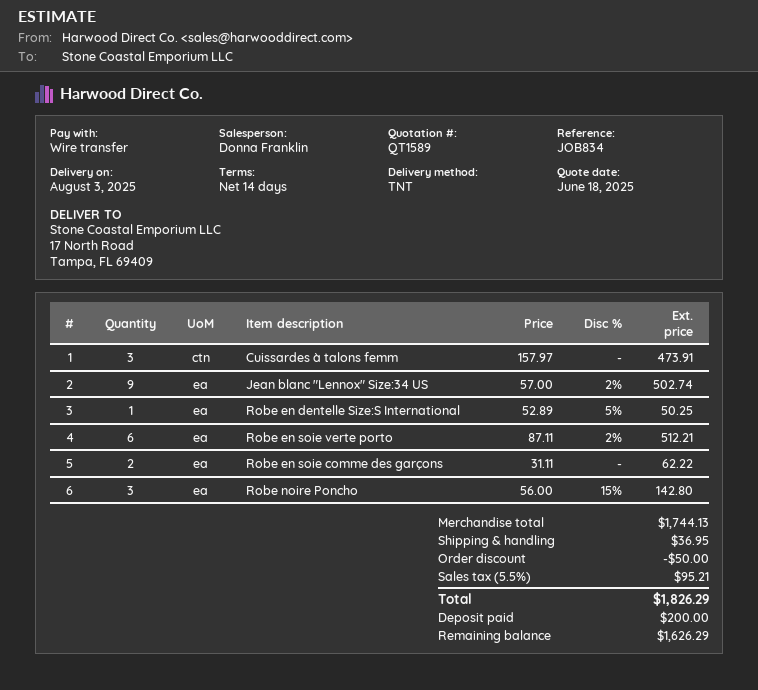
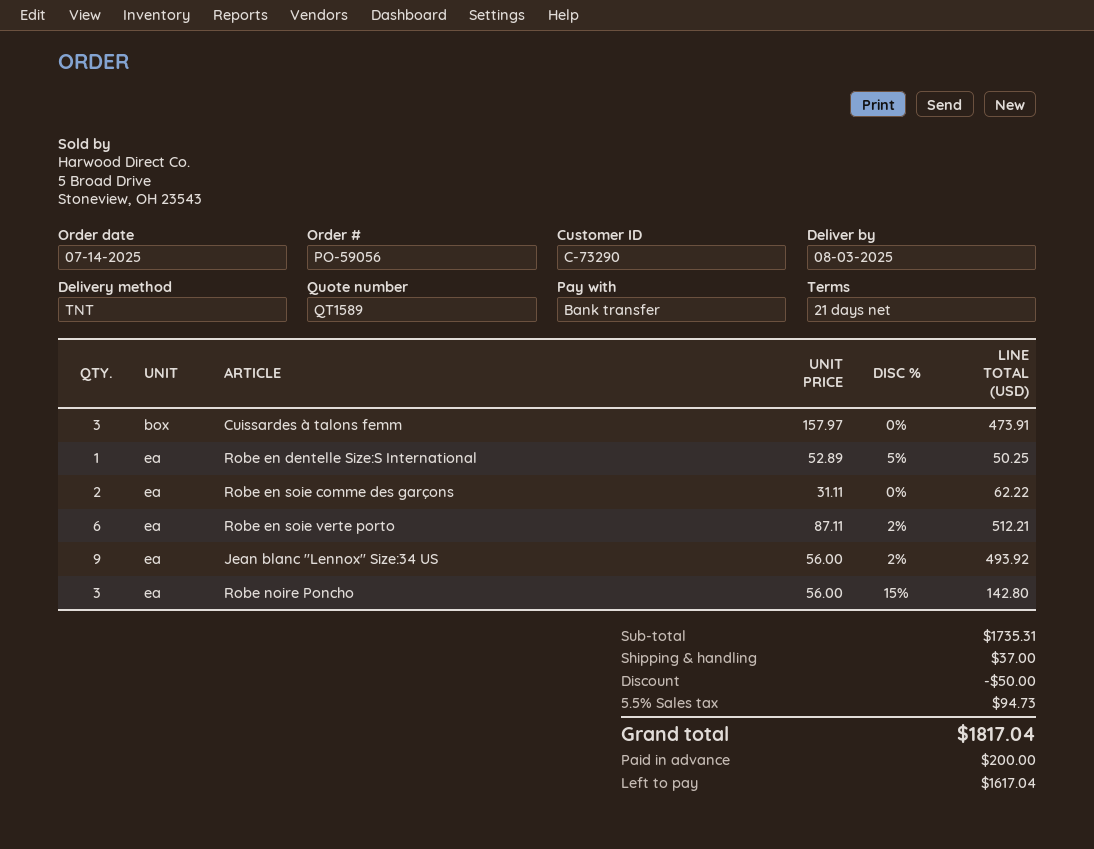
payment terms: 14 days -> 21 days
Jean blanc "Lennox" Size:34 US: 9 x 57.00 - 2% = 502.74 -> 9 x 56.00 - 2% = 493.92
subtotal: 1744.13 -> 1735.31
shipping: 36.95 -> 37.00
tax: 5.5% = 95.21 -> 5.5% = 94.73
total: 1826.29 -> 1817.04
balance: 1626.29 -> 1617.04

